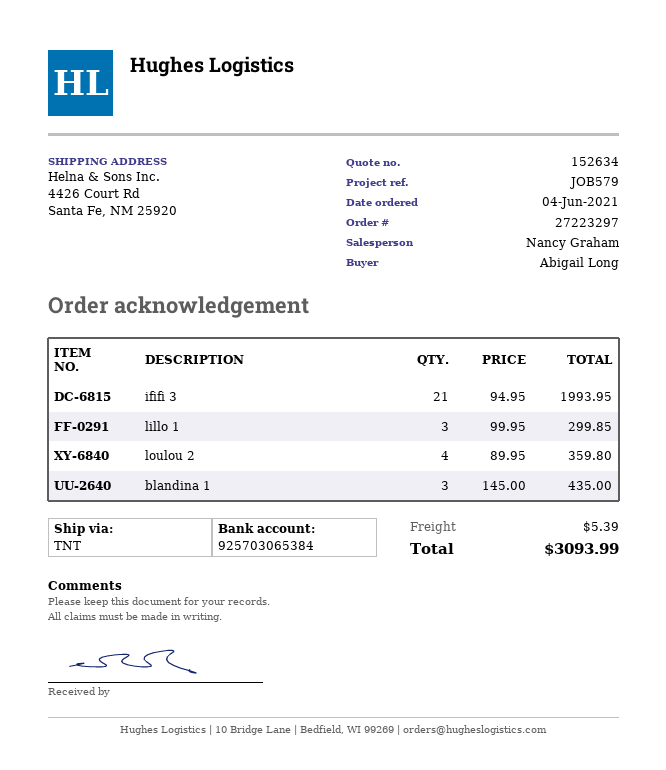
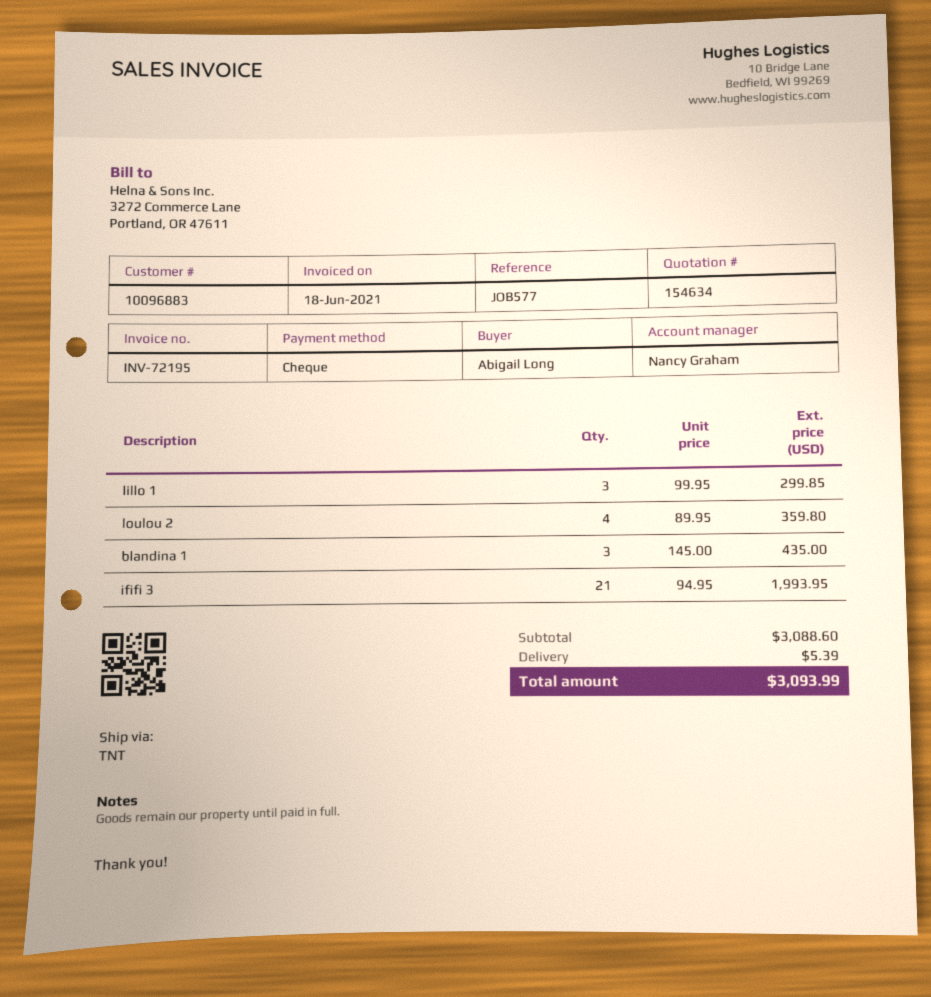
quote number: 152634 -> 154634
reference: JOB579 -> JOB577

